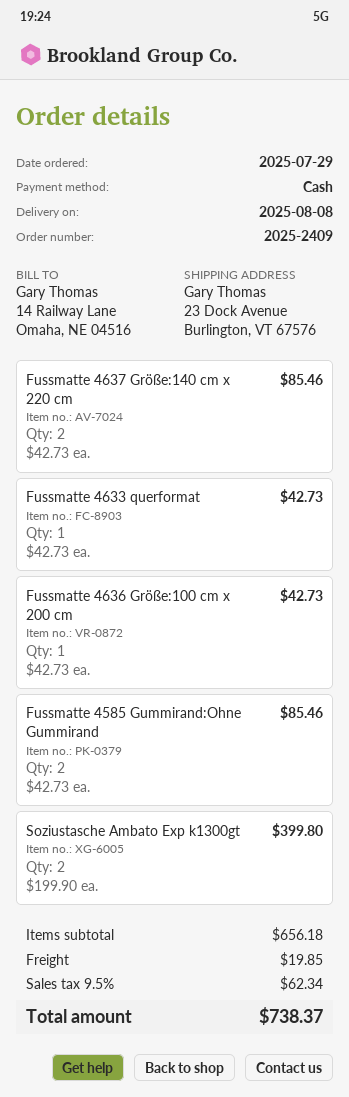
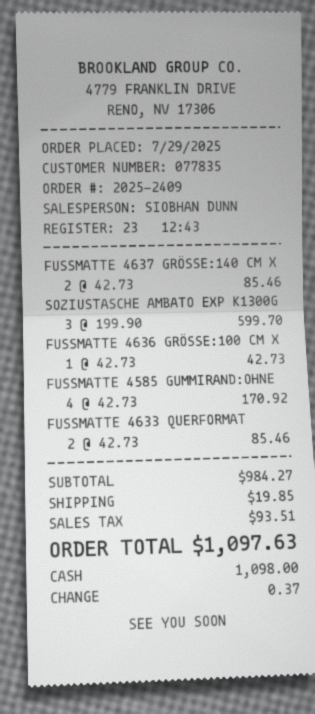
Fussmatte 4633 querformat: 1 x 42.73 = 42.73 -> 2 x 42.73 = 85.46
Fussmatte 4585 Gummirand:Ohne Gummirand: 2 x 42.73 = 85.46 -> 4 x 42.73 = 170.92
Soziustasche Ambato Exp k1300gt: 2 x 199.90 = 399.80 -> 3 x 199.90 = 599.70
subtotal: 656.18 -> 984.27
tax: 62.34 -> 93.51
total: 738.37 -> 1097.63

